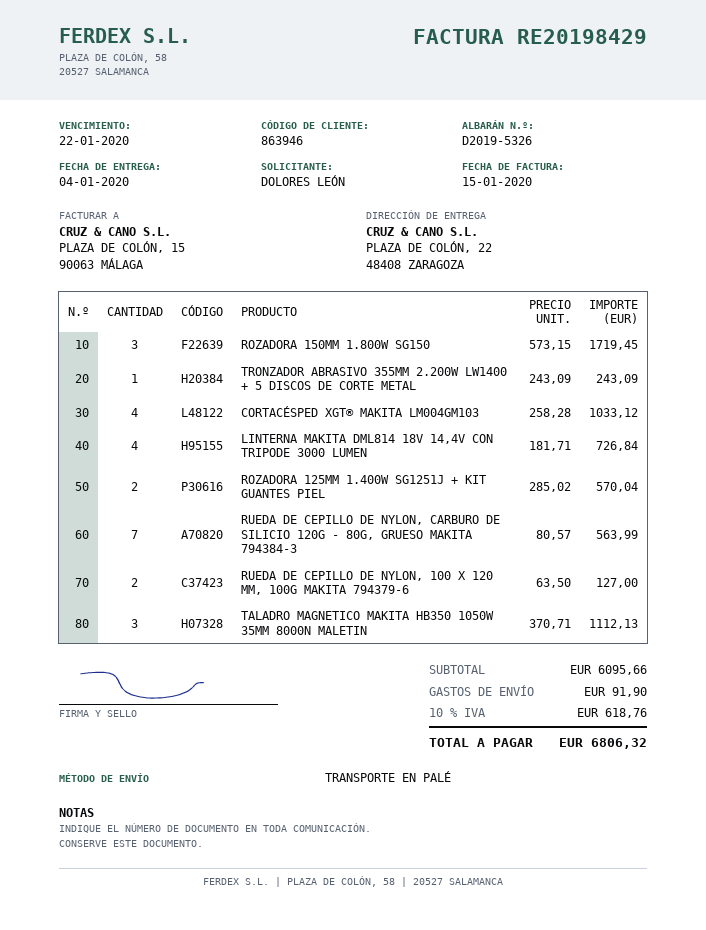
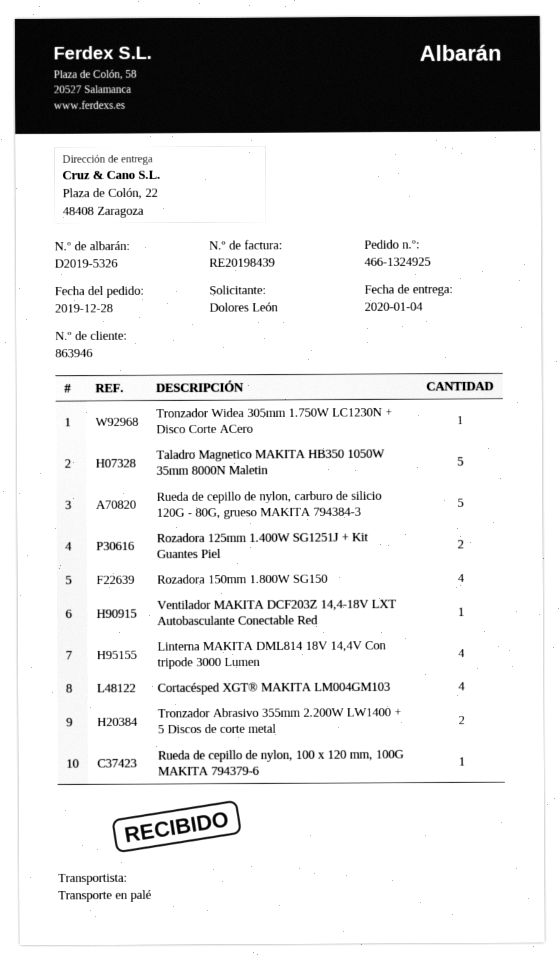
invoice number: RE20198429 -> RE20198439
ROZADORA 150MM 1.800W SG150: 3 -> 4
TRONZADOR ABRASIVO 355MM 2.200W LW1400 + 5 DISCOS DE CORTE METAL: 1 -> 2
RUEDA DE CEPILLO DE NYLON, CARBURO DE SILICIO 120G - 80G, GRUESO MAKITA 794384-3: 7 -> 5
RUEDA DE CEPILLO DE NYLON, 100 X 120 MM, 100G MAKITA 794379-6: 2 -> 1
TALADRO MAGNETICO MAKITA HB350 1050W 35MM 8000N MALETIN: 3 -> 5
Tronzador Widea 305mm 1.750W LC1230N + Disco Corte ACero: none -> 1
Ventilador MAKITA DCF203Z 14,4-18V LXT Autobasculante Conectable Red: none -> 1

